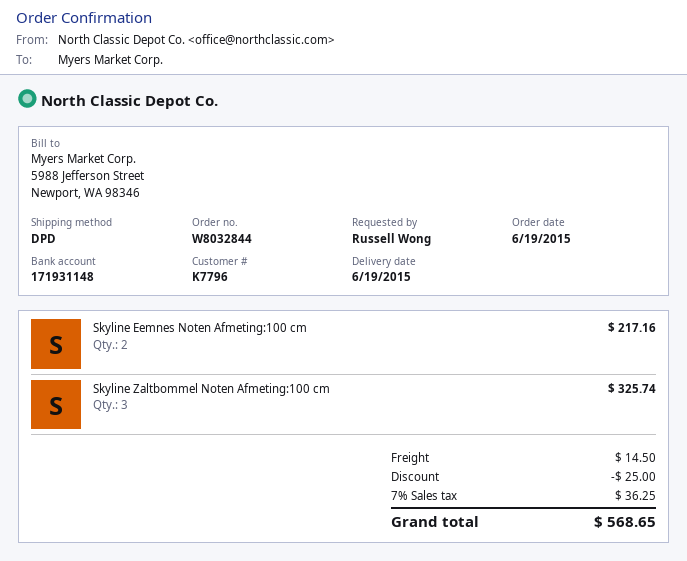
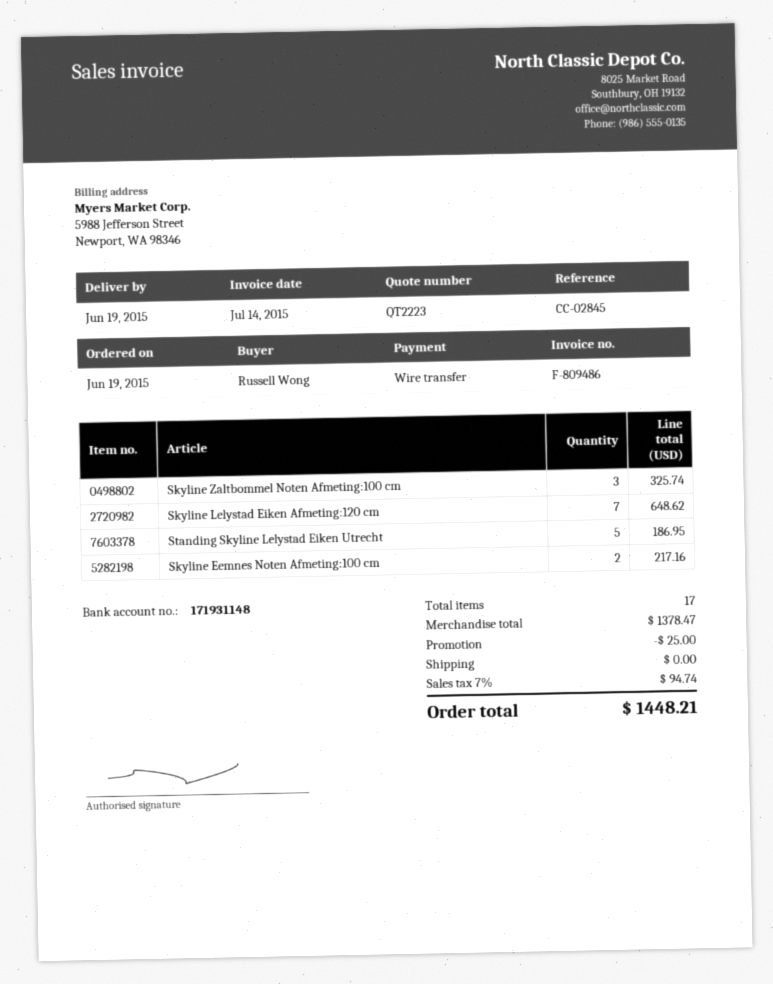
Skyline Lelystad Eiken Afmeting:120 cm: none -> 7 for 648.62
Standing Skyline Lelystad Eiken Utrecht: none -> 5 for 186.95
shipping: 14.50 -> 0.00
tax: 7% = 36.25 -> 7% = 94.74
total: 568.65 -> 1448.21

